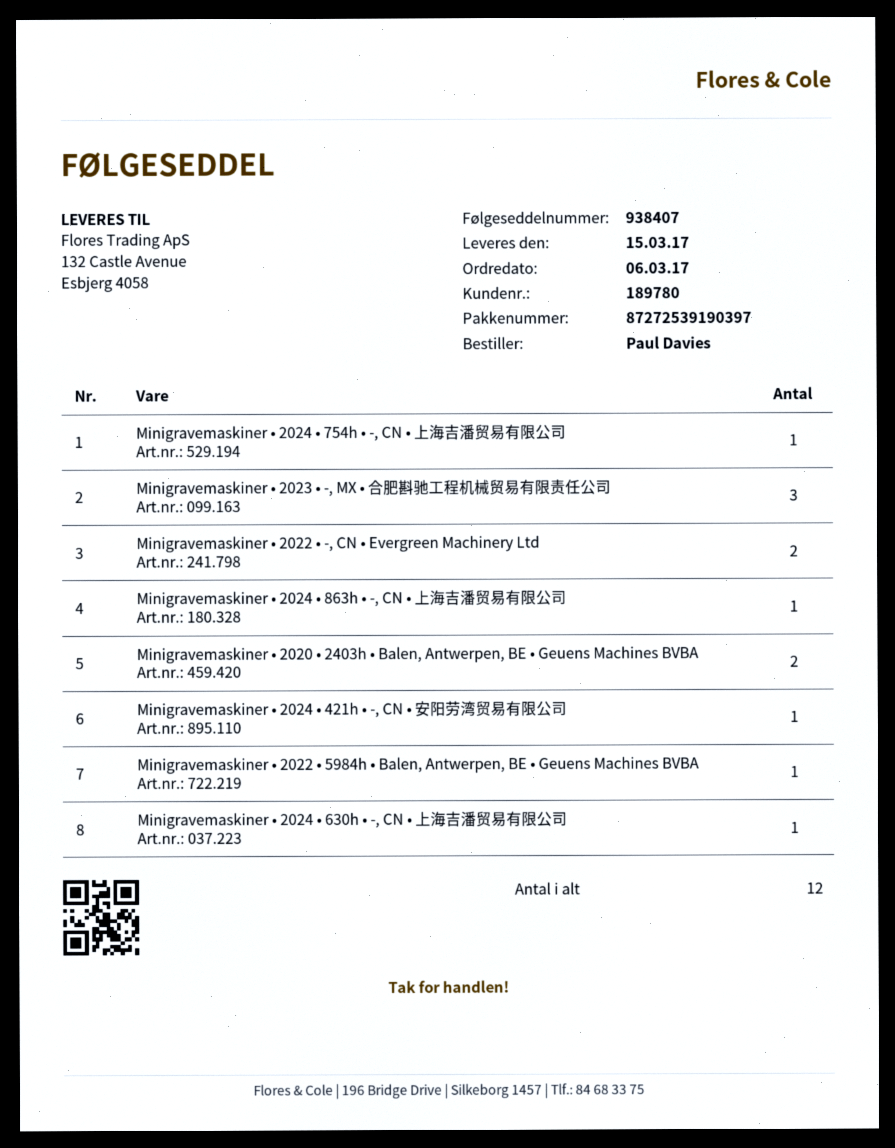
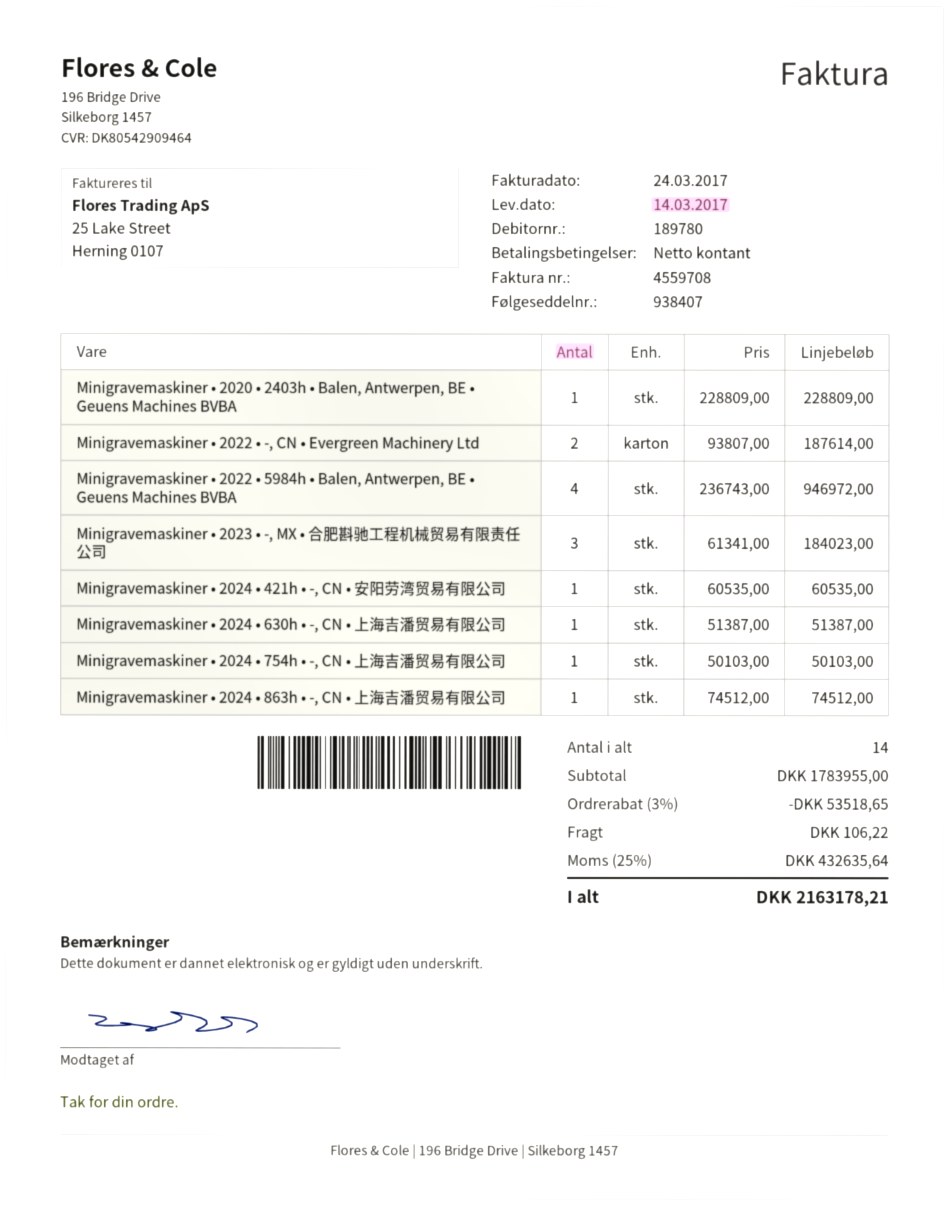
delivery date: 2017-03-15 -> 2017-03-14
Minigravemaskiner • 2020 • 2403h • Balen, Antwerpen, BE • Geuens Machines BVBA: 2 -> 1
Minigravemaskiner • 2022 • 5984h • Balen, Antwerpen, BE • Geuens Machines BVBA: 1 -> 4
total quantity: 12 -> 14

